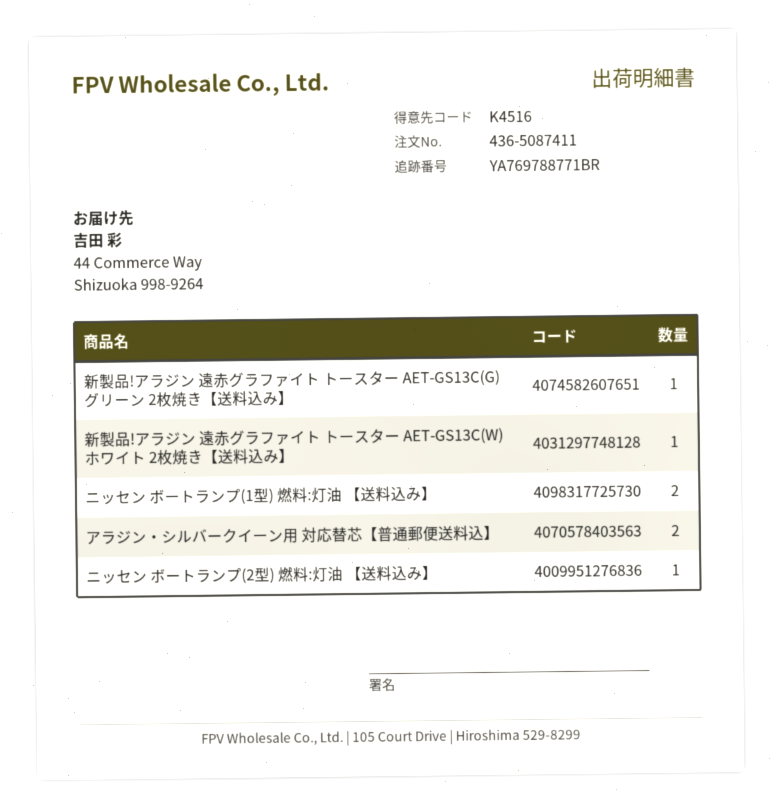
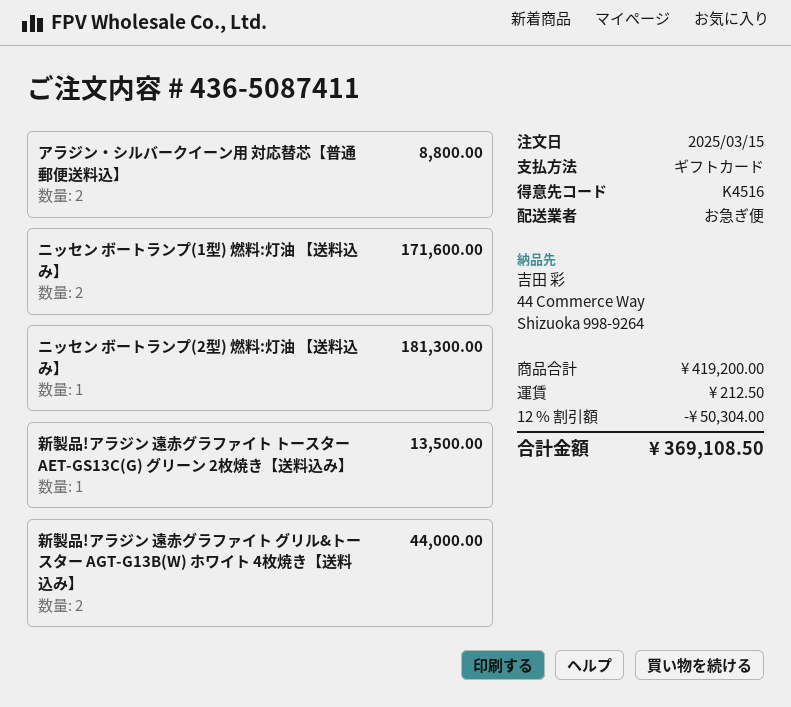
新製品!アラジン 遠赤グラファイト トースター AET-GS13C(W) ホワイト 2枚焼き【送料込み】: 1 -> none
新製品!アラジン 遠赤グラファイト グリル&トースター AGT-G13B(W) ホワイト 4枚焼き【送料込み】: none -> 2

